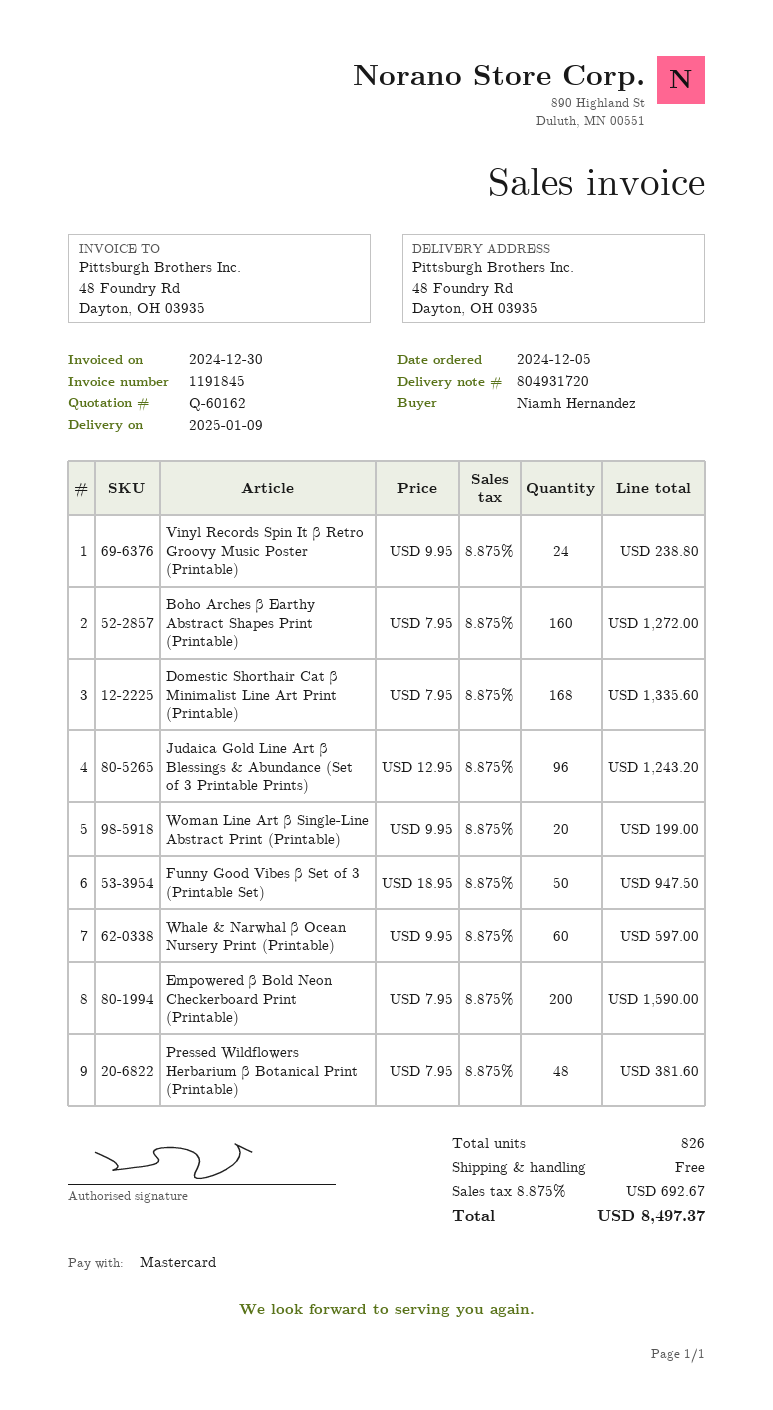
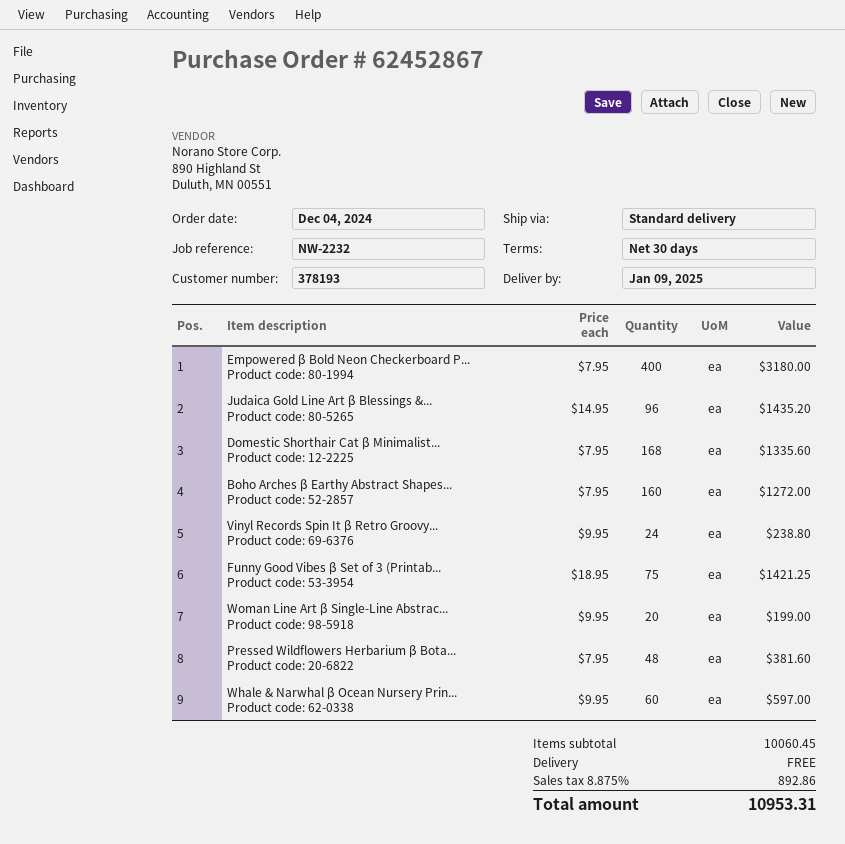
order date: 2024-12-05 -> 2024-12-04
Judaica Gold Line Art β Blessings & Abundance (Set of 3 Printable Prints): 96 x 12.95 = 1243.20 -> 96 x 14.95 = 1435.20
Funny Good Vibes β Set of 3 (Printable Set): 50 x 18.95 = 947.50 -> 75 x 18.95 = 1421.25
Empowered β Bold Neon Checkerboard Print (Printable): 200 x 7.95 = 1590.00 -> 400 x 7.95 = 3180.00
tax: 8.875% = 692.67 -> 8.875% = 892.86
total: 8497.37 -> 10953.31

